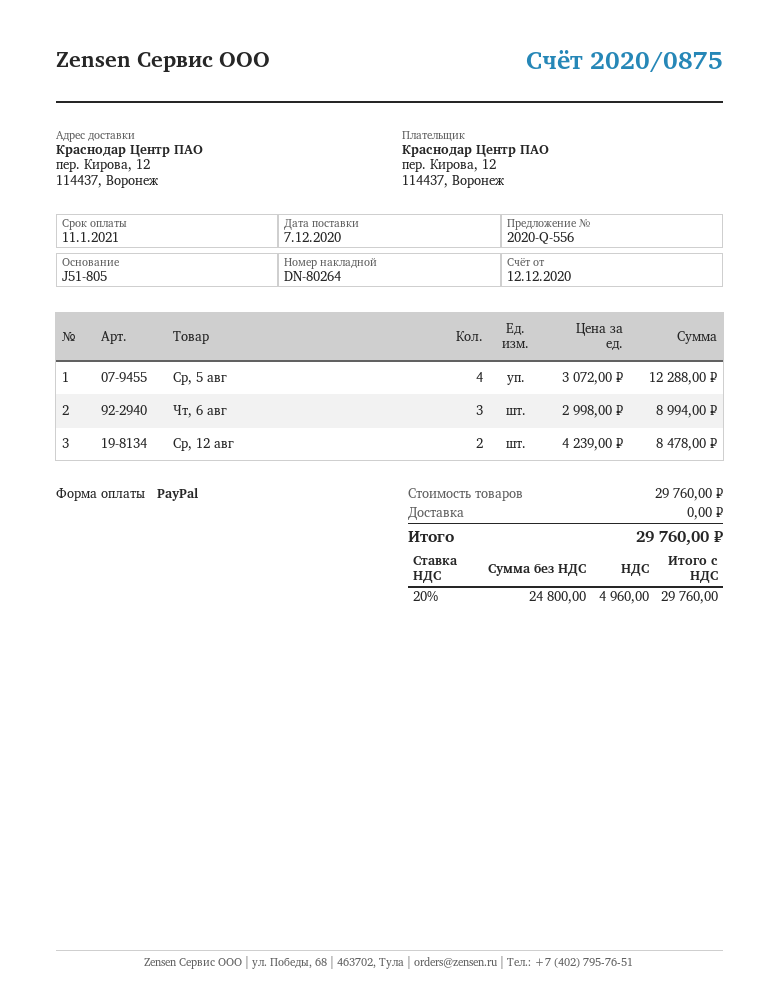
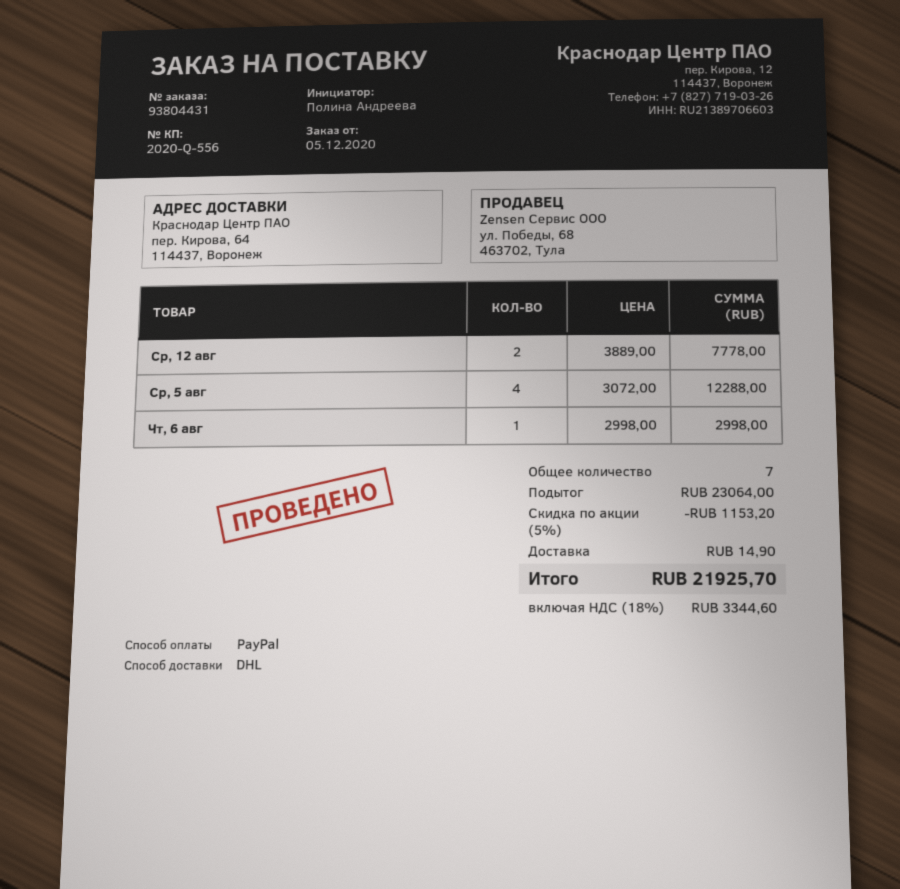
ship to: пер. Кирова, 12, 114437, Воронеж -> пер. Кирова, 64, 114437, Воронеж
Чт, 6 авг: 3 x 2998.00 = 8994.00 -> 1 x 2998.00 = 2998.00
Ср, 12 авг: 2 x 4239.00 = 8478.00 -> 2 x 3889.00 = 7778.00
subtotal: 29760.00 -> 23064.00
discount: none -> 5% = 1153.20
shipping: 0.00 -> 14.90
tax: 20% = 4960.00 -> 18% = 3344.60
total: 29760.00 -> 21925.70

